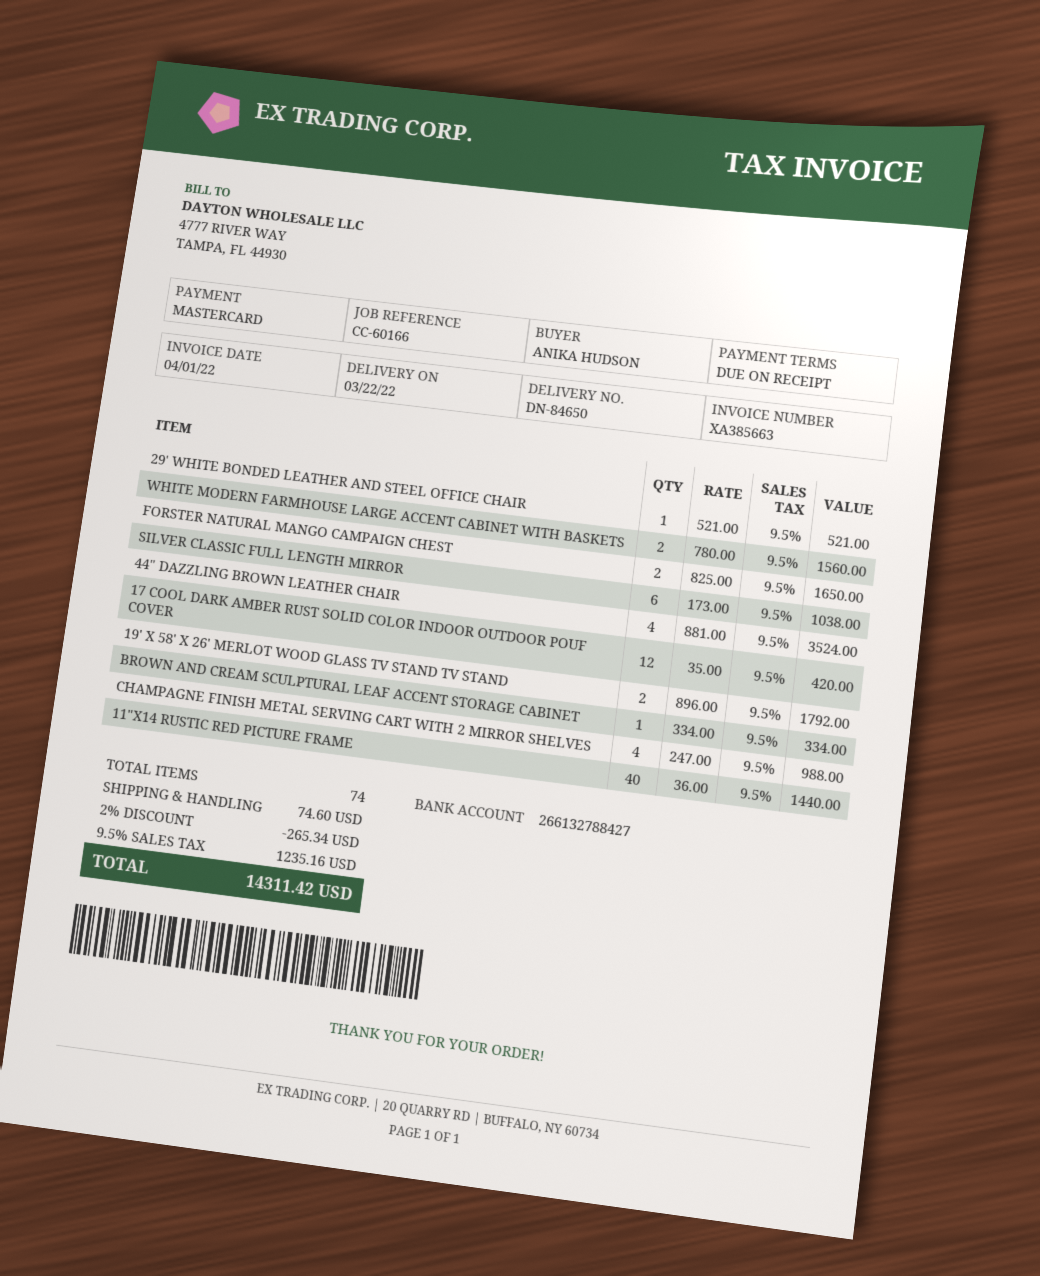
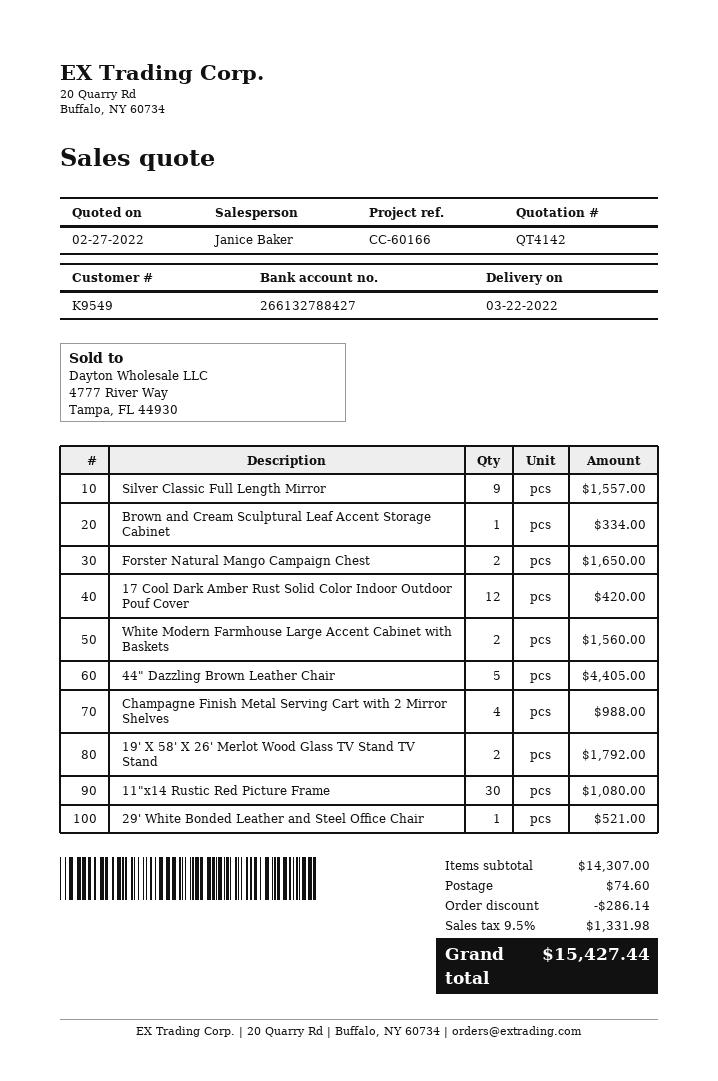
SILVER CLASSIC FULL LENGTH MIRROR: 6 for 1038.00 -> 9 for 1557.00
44" DAZZLING BROWN LEATHER CHAIR: 4 for 3524.00 -> 5 for 4405.00
11"X14 RUSTIC RED PICTURE FRAME: 40 for 1440.00 -> 30 for 1080.00
discount: 265.34 -> 286.14
tax: 9.5% = 1235.16 -> 9.5% = 1331.98
total: 14311.42 -> 15427.44

